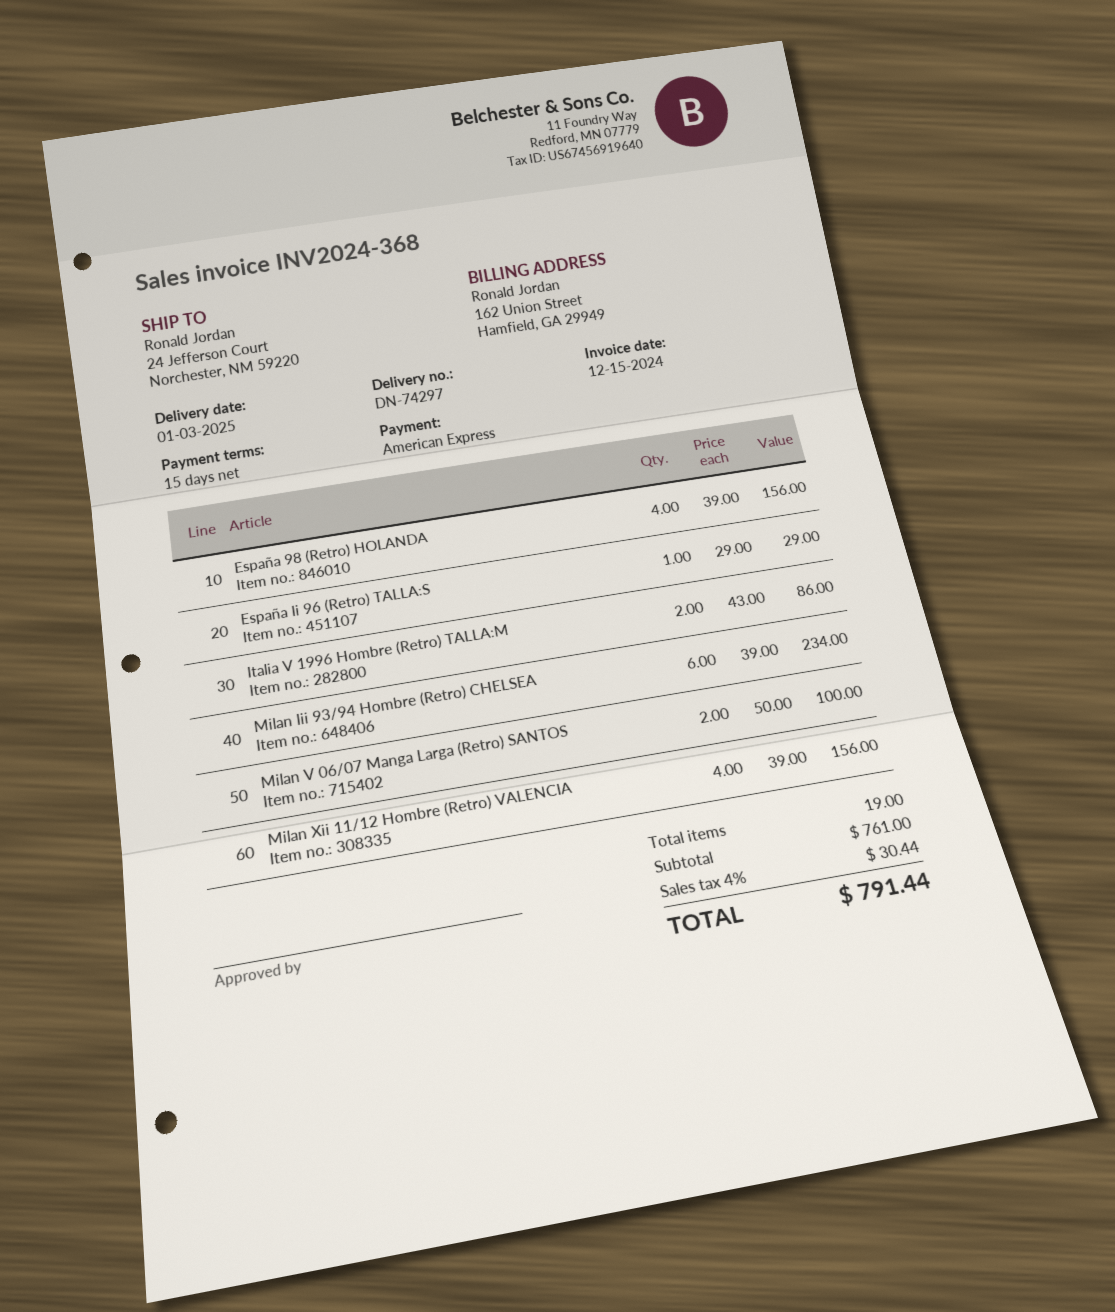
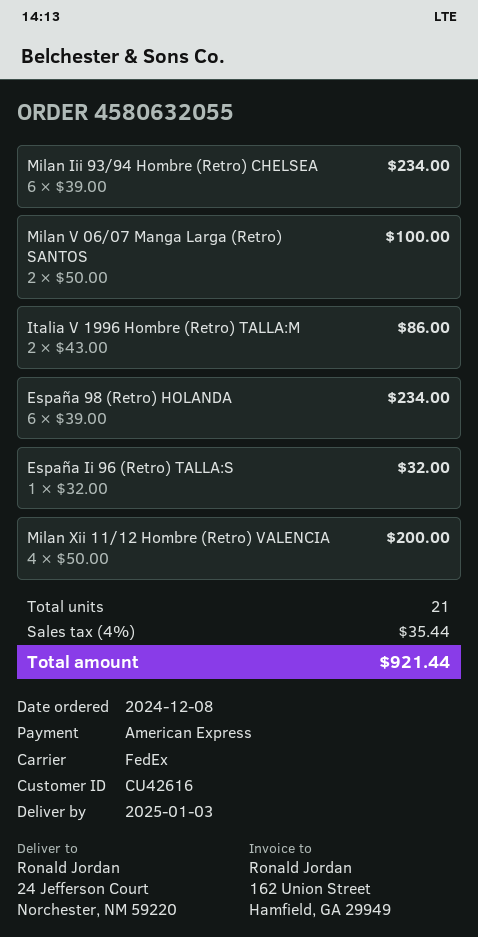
España 98 (Retro) HOLANDA: 4 x 39.00 = 156.00 -> 6 x 39.00 = 234.00
España Ii 96 (Retro) TALLA:S: 1 x 29.00 = 29.00 -> 1 x 32.00 = 32.00
Milan Xii 11/12 Hombre (Retro) VALENCIA: 4 x 39.00 = 156.00 -> 4 x 50.00 = 200.00
total quantity: 19 -> 21
tax: 4% = 30.44 -> 4% = 35.44
total: 791.44 -> 921.44

